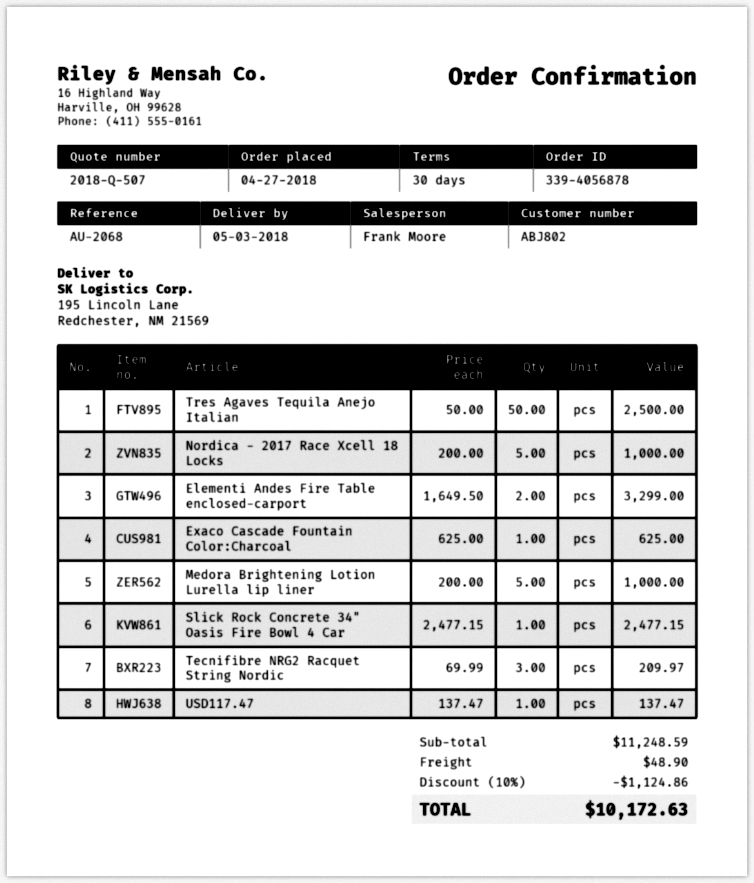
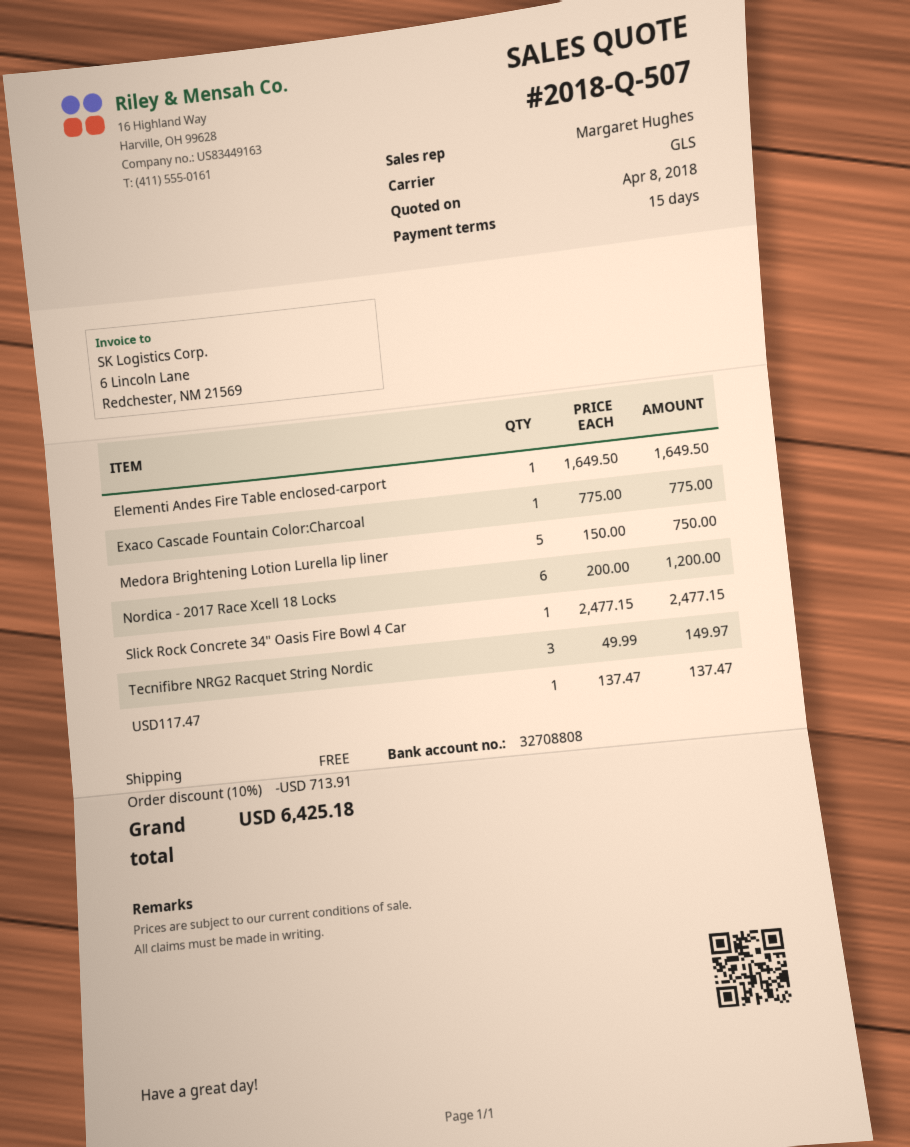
payment terms: 30 days -> 15 days
sales rep: Frank Moore -> Margaret Hughes
Tres Agaves Tequila Anejo Italian: 50 x 50.00 = 2500.00 -> none
Nordica - 2017 Race Xcell 18 Locks: 5 x 200.00 = 1000.00 -> 6 x 200.00 = 1200.00
Elementi Andes Fire Table enclosed-carport: 2 x 1649.50 = 3299.00 -> 1 x 1649.50 = 1649.50
Exaco Cascade Fountain Color:Charcoal: 1 x 625.00 = 625.00 -> 1 x 775.00 = 775.00
Medora Brightening Lotion Lurella lip liner: 5 x 200.00 = 1000.00 -> 5 x 150.00 = 750.00
Tecnifibre NRG2 Racquet String Nordic: 3 x 69.99 = 209.97 -> 3 x 49.99 = 149.97
discount: 10% = 1124.86 -> 10% = 713.91
shipping: 48.90 -> 0.00
total: 10172.63 -> 6425.18

